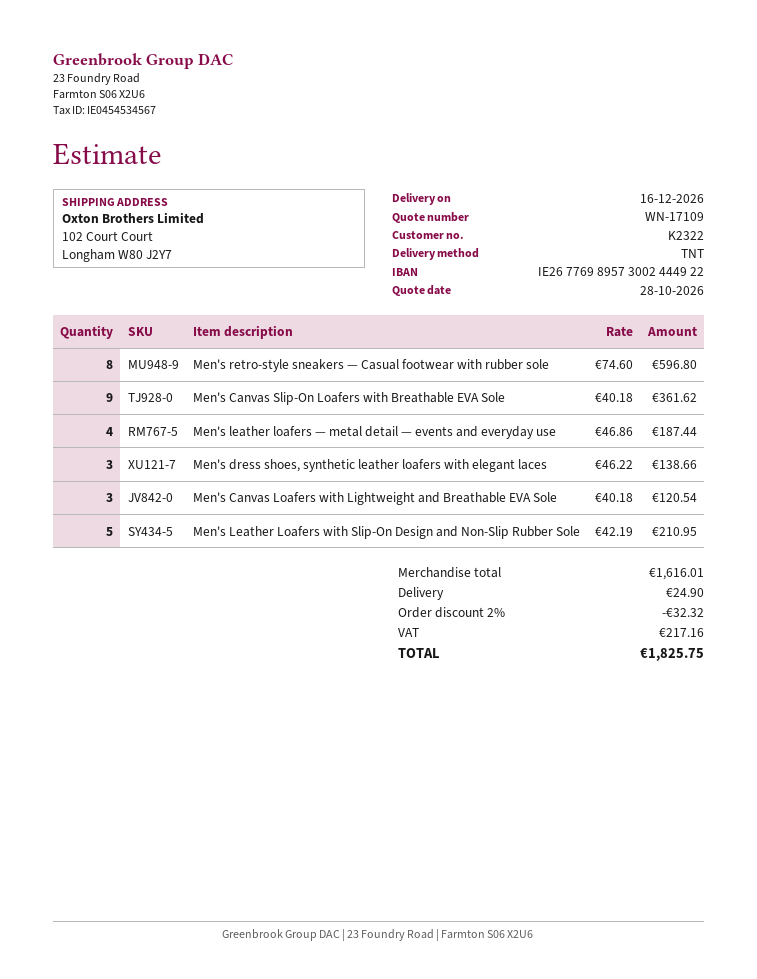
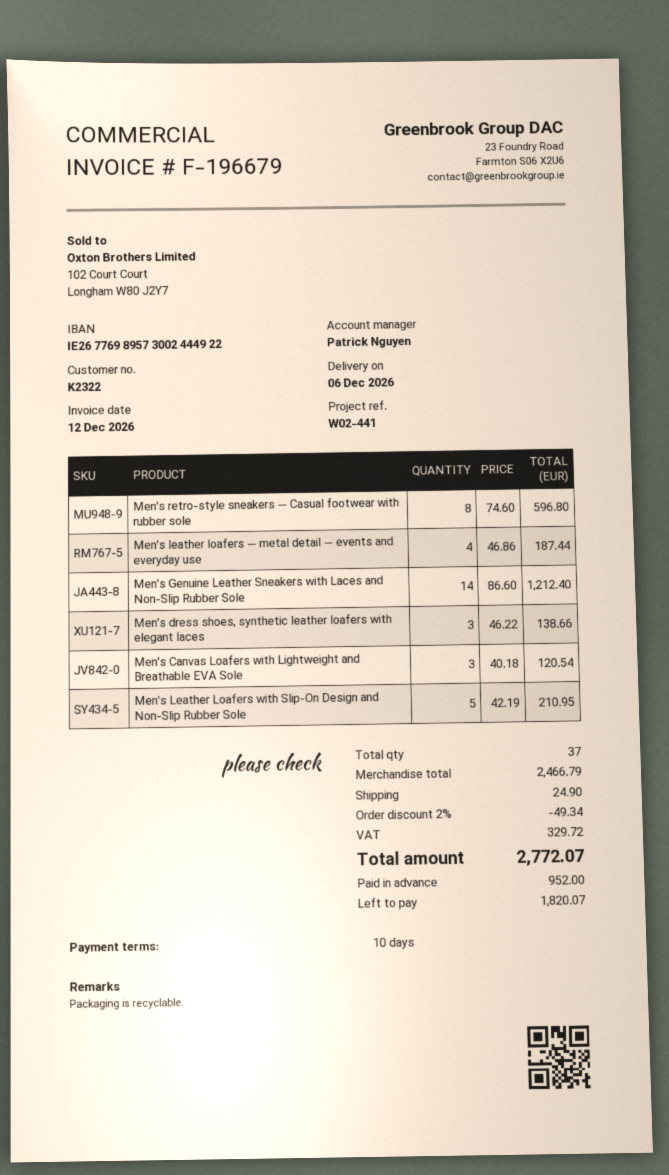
delivery date: 2026-12-16 -> 2026-12-06
Men's Canvas Slip-On Loafers with Breathable EVA Sole: 9 x 40.18 = 361.62 -> none
Men's Genuine Leather Sneakers with Laces and Non-Slip Rubber Sole: none -> 14 x 86.60 = 1212.40
subtotal: 1616.01 -> 2466.79
discount: 2% = 32.32 -> 2% = 49.34
tax: 217.16 -> 329.72
total: 1825.75 -> 2772.07

